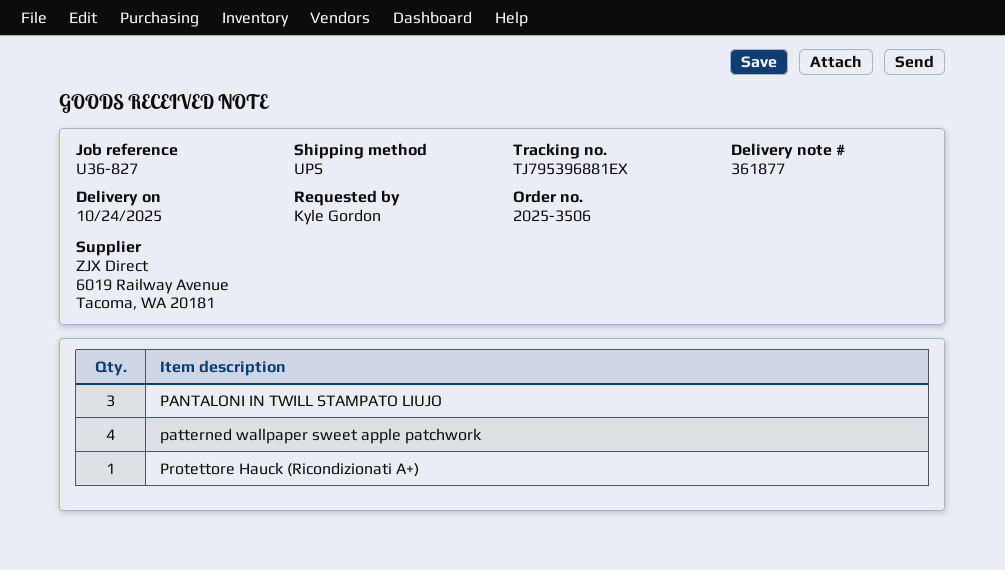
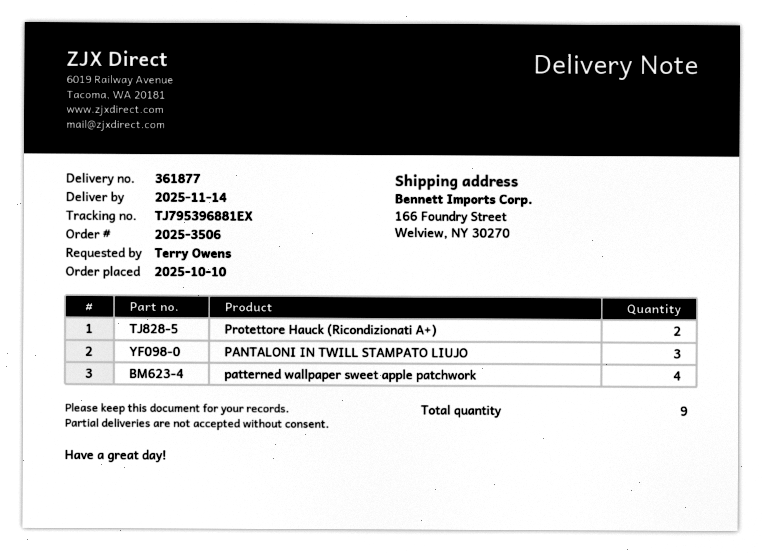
delivery date: 2025-10-24 -> 2025-11-14
ordered by: Kyle Gordon -> Terry Owens
Protettore Hauck (Ricondizionati A+): 1 -> 2

